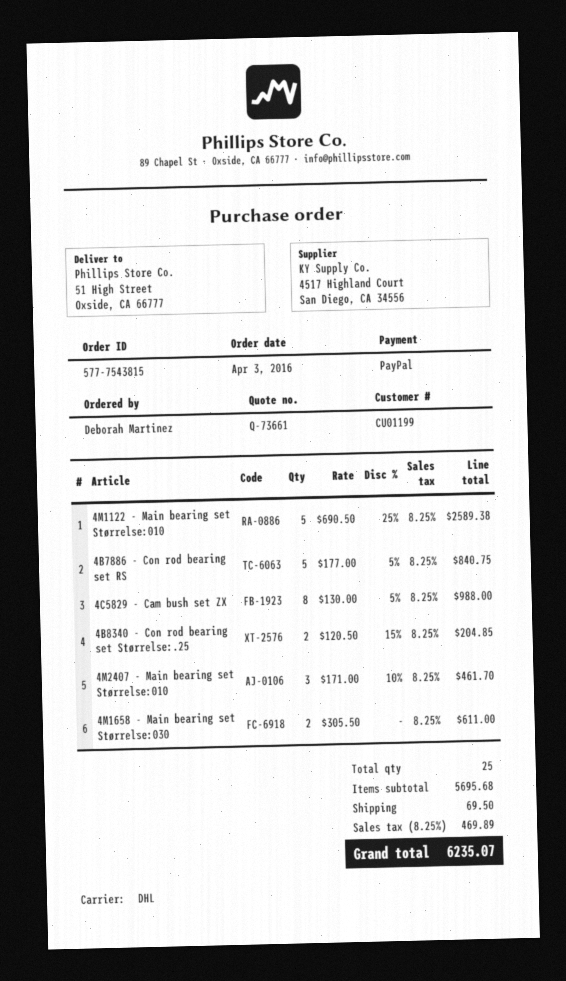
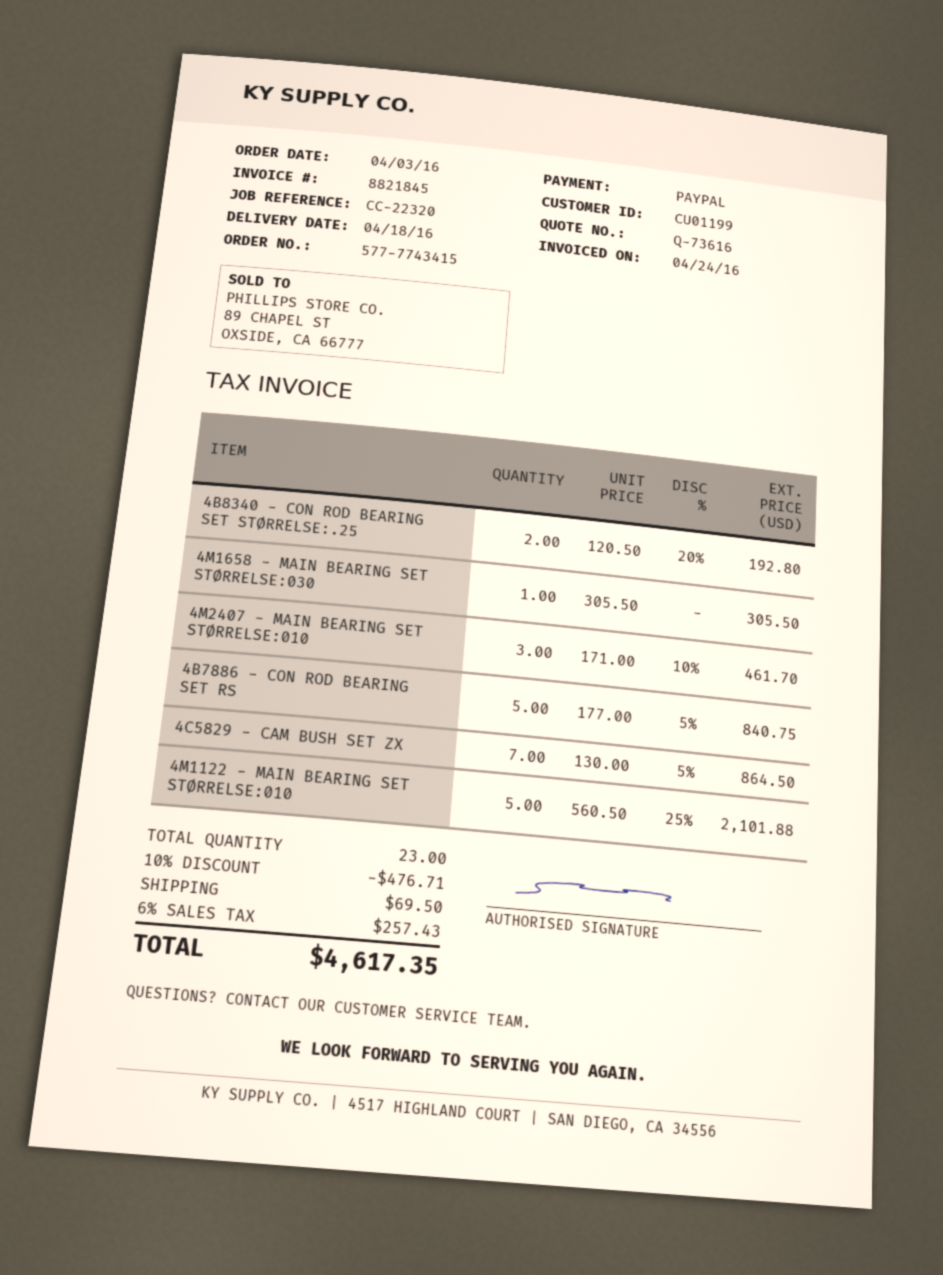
quote number: Q-73661 -> Q-73616
order number: 577-7543815 -> 577-7743415
4M1122 - Main bearing set Størrelse:010: 5 x 690.50 - 25% = 2589.38 -> 5 x 560.50 - 25% = 2101.88
4C5829 - Cam bush set ZX: 8 x 130.00 - 5% = 988.00 -> 7 x 130.00 - 5% = 864.50
4B8340 - Con rod bearing set Størrelse:.25: 2 x 120.50 - 15% = 204.85 -> 2 x 120.50 - 20% = 192.80
4M1658 - Main bearing set Størrelse:030: 2 x 305.50 = 611.00 -> 1 x 305.50 = 305.50
total quantity: 25 -> 23
discount: none -> 10% = 476.71
tax: 8.25% = 469.89 -> 6% = 257.43
total: 6235.07 -> 4617.35

